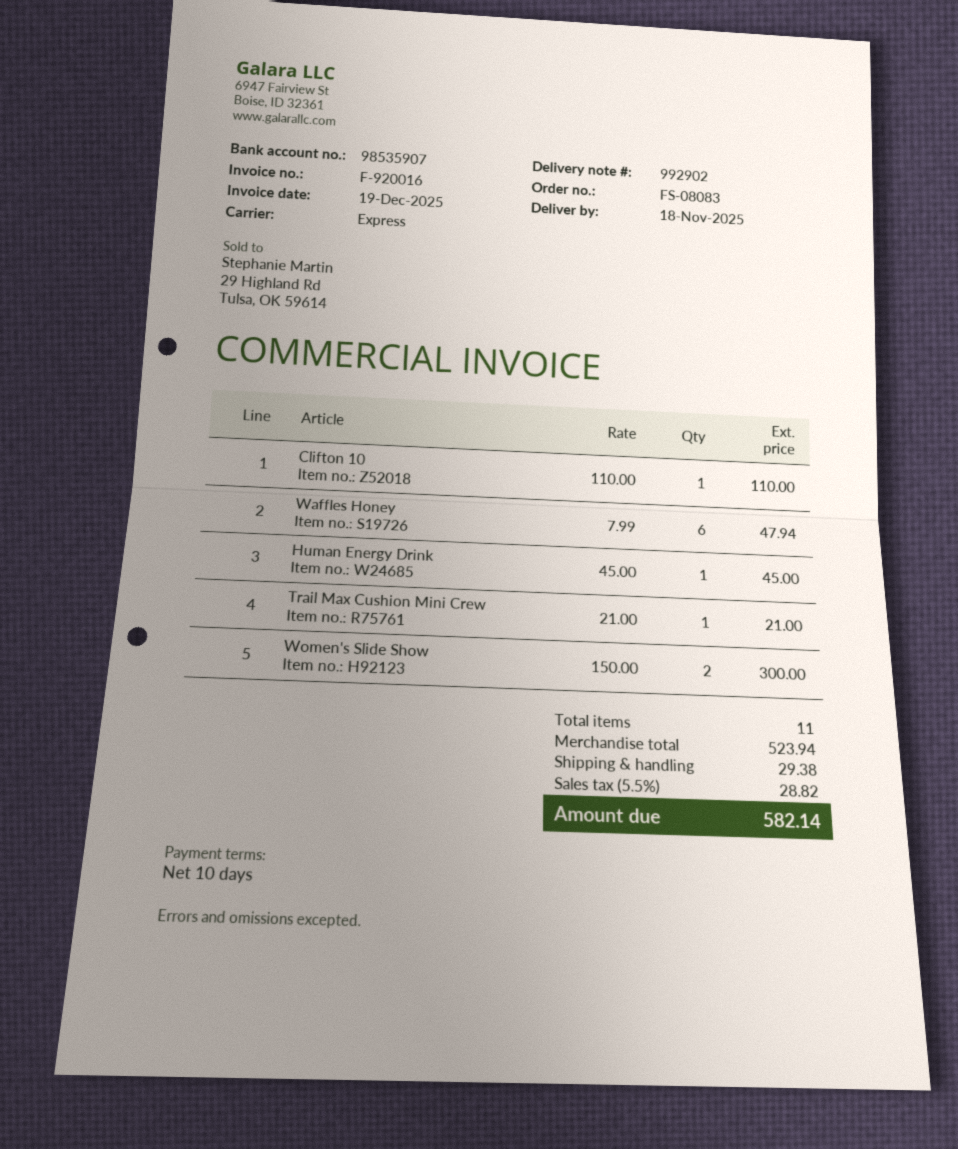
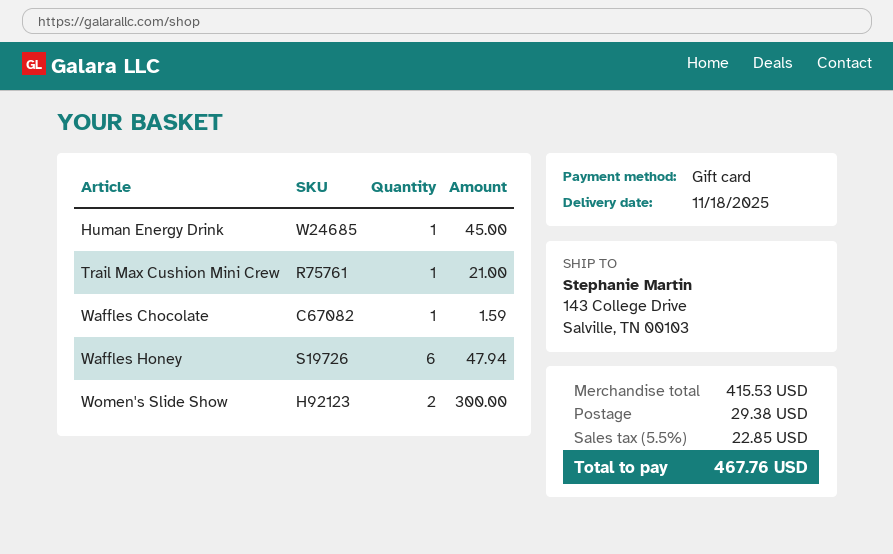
Clifton 10: 1 for 110.00 -> none
Waffles Chocolate: none -> 1 for 1.59
subtotal: 523.94 -> 415.53
tax: 5.5% = 28.82 -> 5.5% = 22.85
total: 582.14 -> 467.76

